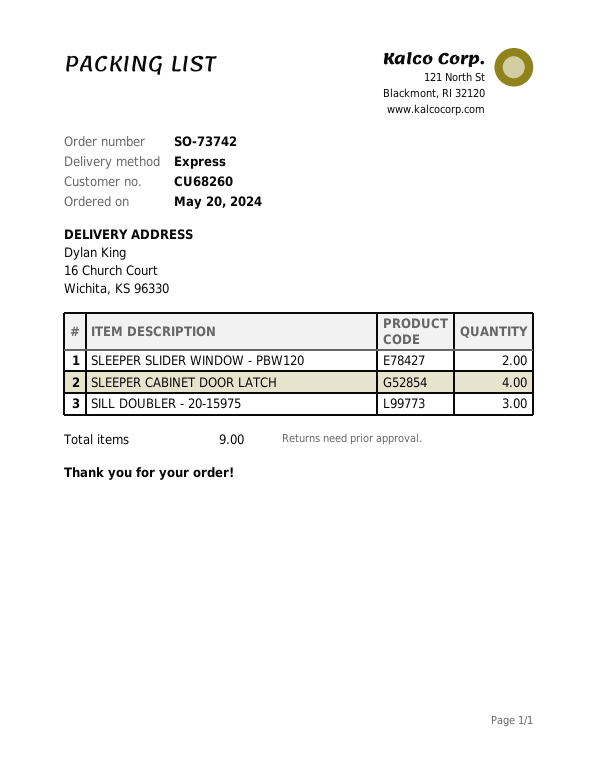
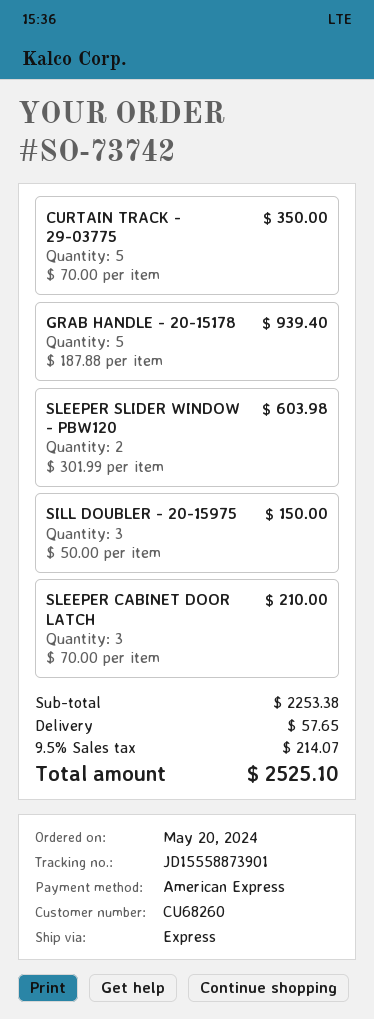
SLEEPER CABINET DOOR LATCH: 4 -> 3
CURTAIN TRACK - 29-03775: none -> 5
GRAB HANDLE - 20-15178: none -> 5

